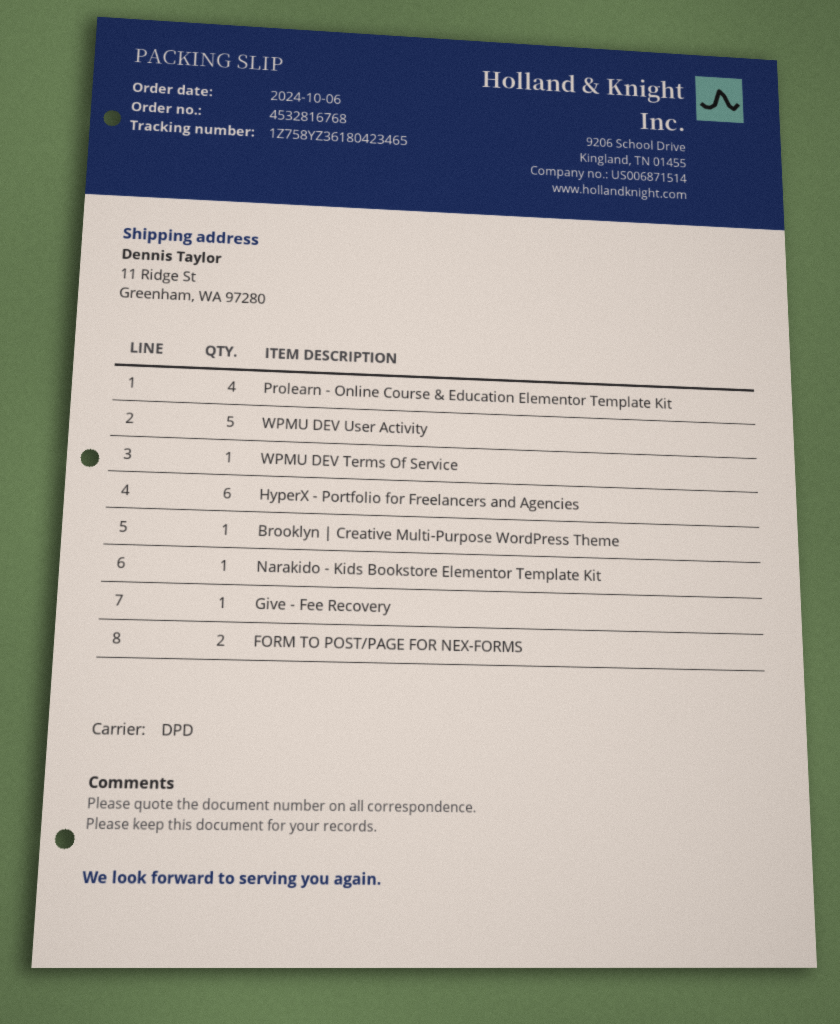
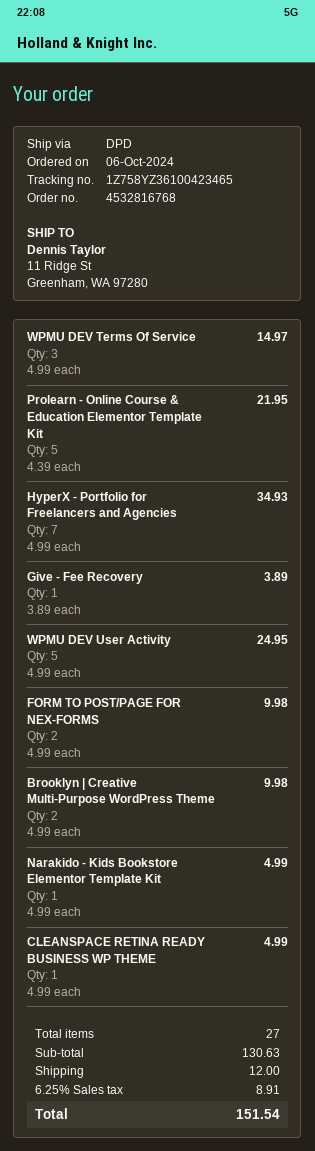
tracking number: 1Z758YZ36180423465 -> 1Z758YZ36100423465
Prolearn - Online Course & Education Elementor Template Kit: 4 -> 5
WPMU DEV Terms Of Service: 1 -> 3
HyperX - Portfolio for Freelancers and Agencies: 6 -> 7
Brooklyn | Creative Multi-Purpose WordPress Theme: 1 -> 2
CLEANSPACE RETINA READY BUSINESS WP THEME: none -> 1

